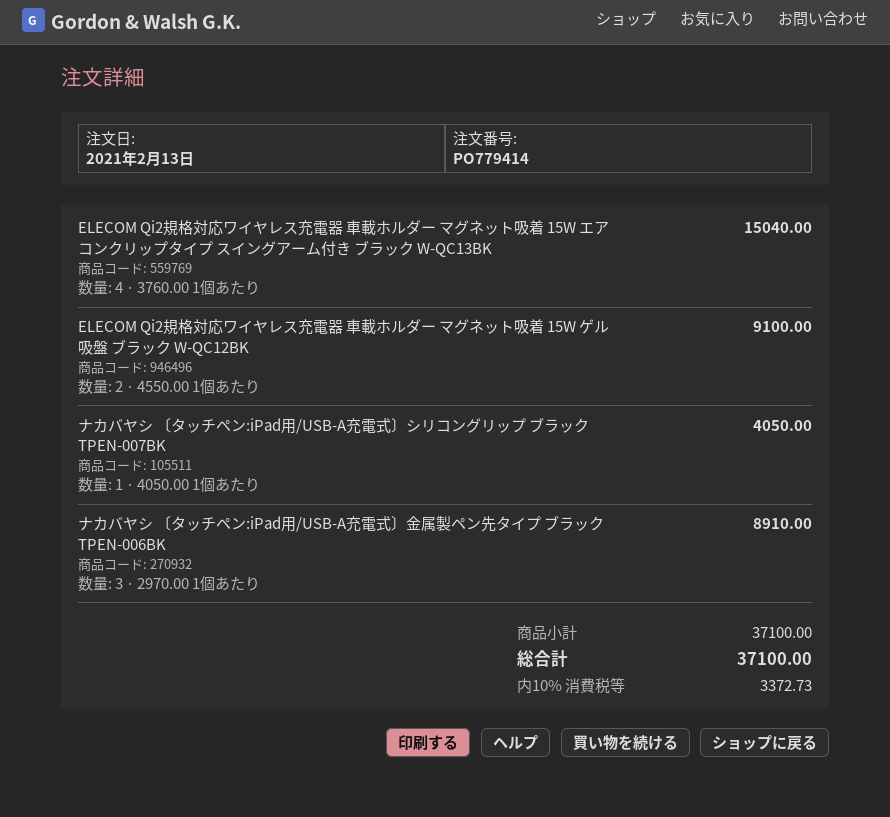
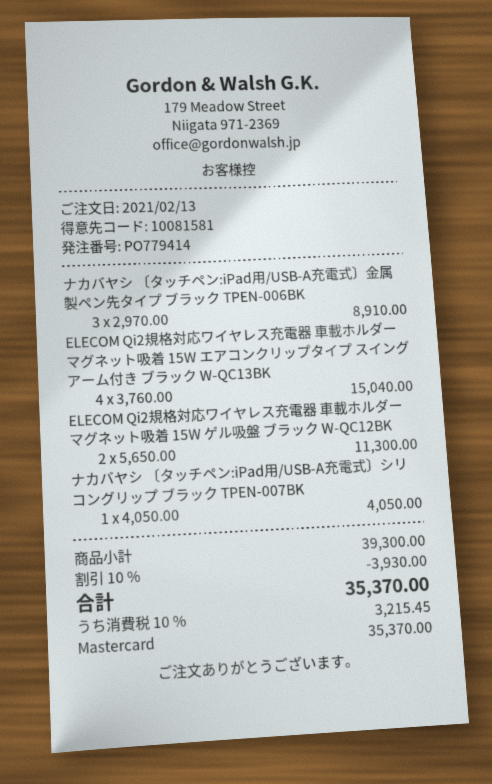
ELECOM Qi2規格対応ワイヤレス充電器 車載ホルダー マグネット吸着 15W ゲル吸盤 ブラック W-QC12BK: 2 x 4550.00 = 9100.00 -> 2 x 5650.00 = 11300.00
subtotal: 37100.00 -> 39300.00
discount: none -> 10% = 3930.00
tax: 10% = 3372.73 -> 10% = 3215.45
total: 37100.00 -> 35370.00

